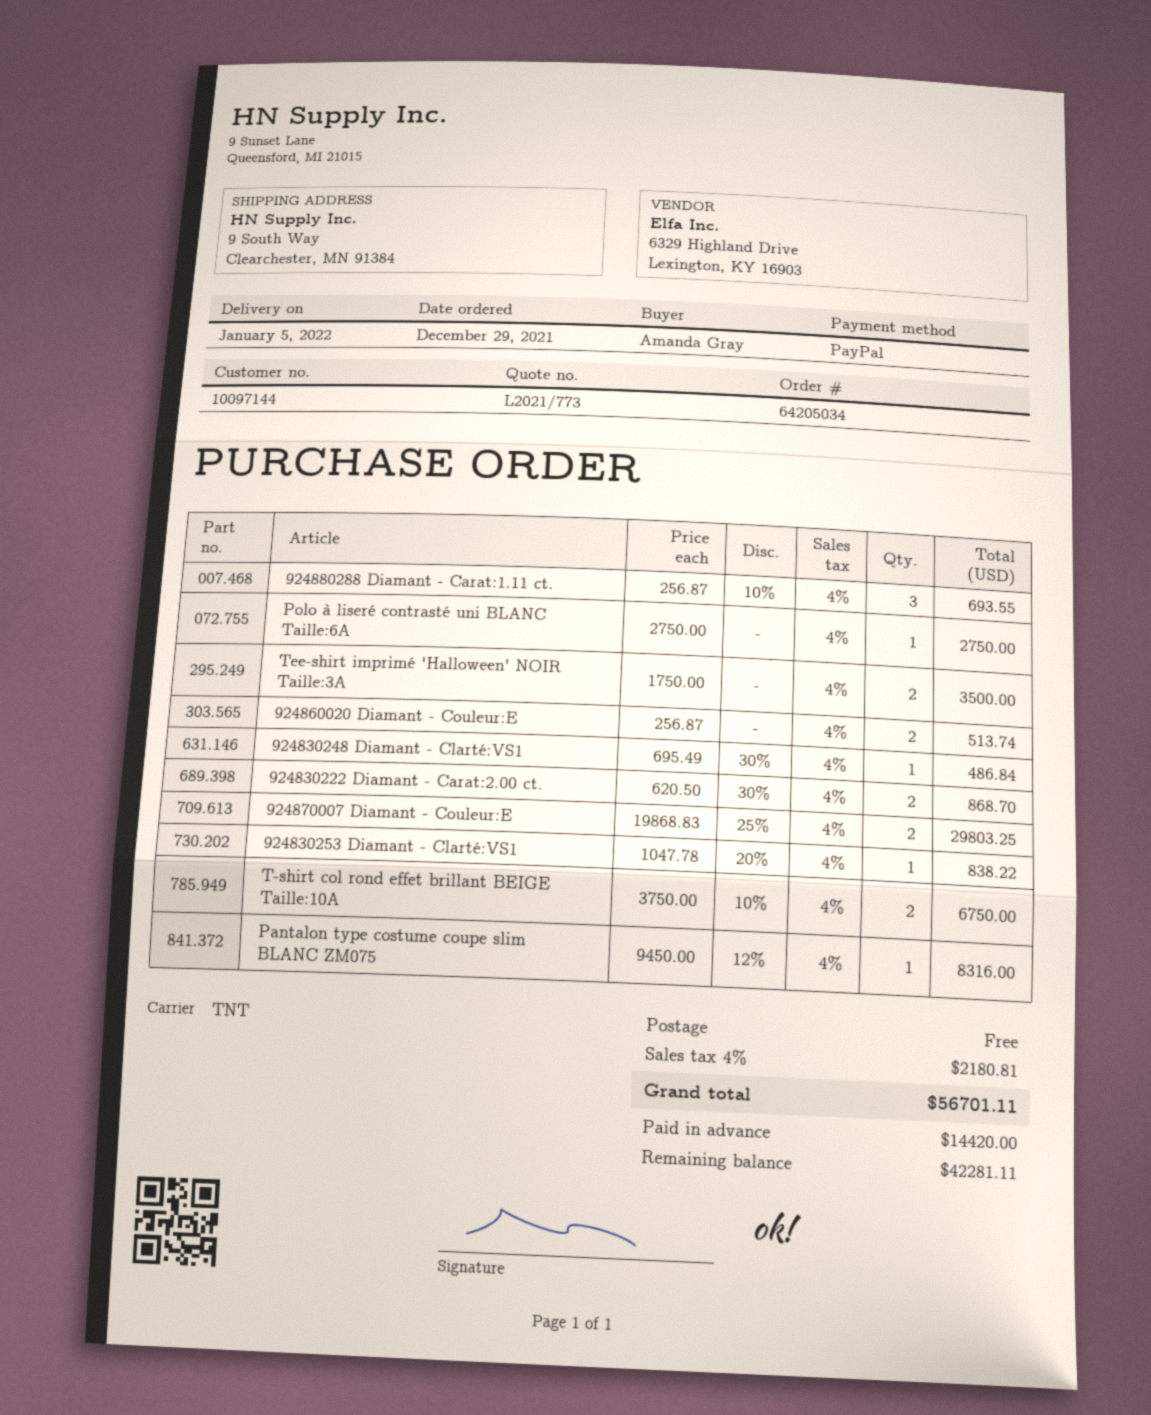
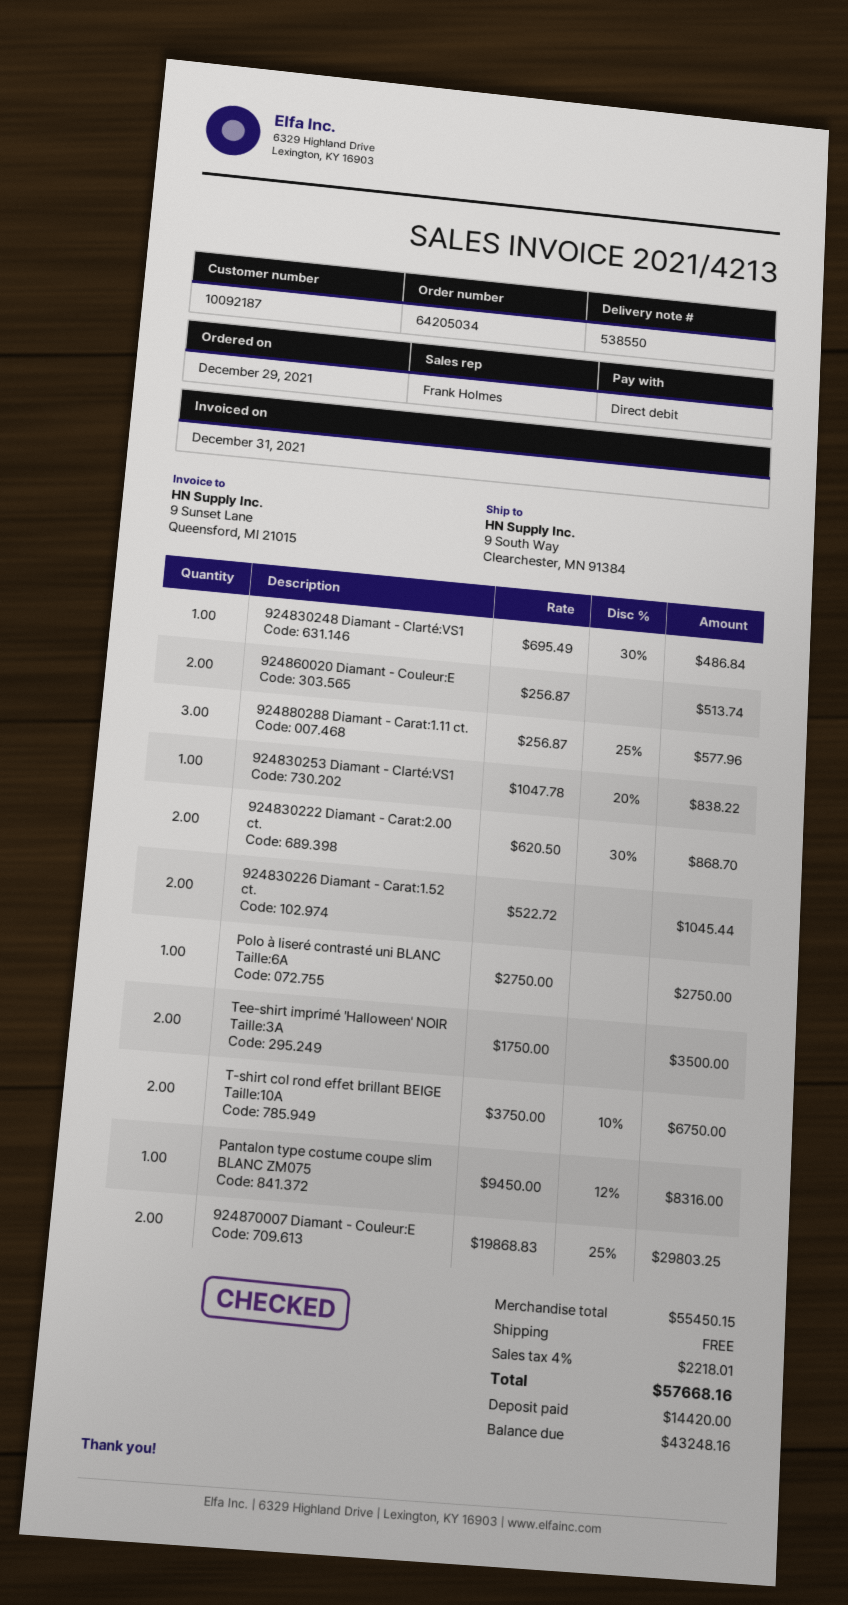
customer number: 10097144 -> 10092187
payment method: PayPal -> direct debit
924880288 Diamant - Carat:1.11 ct.: 3 x 256.87 - 10% = 693.55 -> 3 x 256.87 - 25% = 577.96
924830226 Diamant - Carat:1.52 ct.: none -> 2 x 522.72 = 1045.44
tax: 4% = 2180.81 -> 4% = 2218.01
total: 56701.11 -> 57668.16
balance: 42281.11 -> 43248.16

